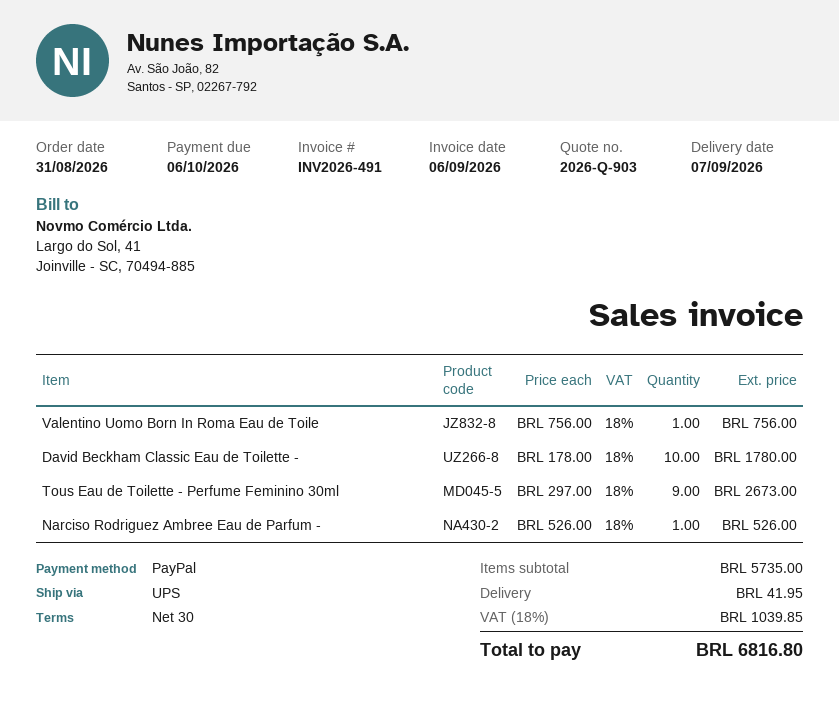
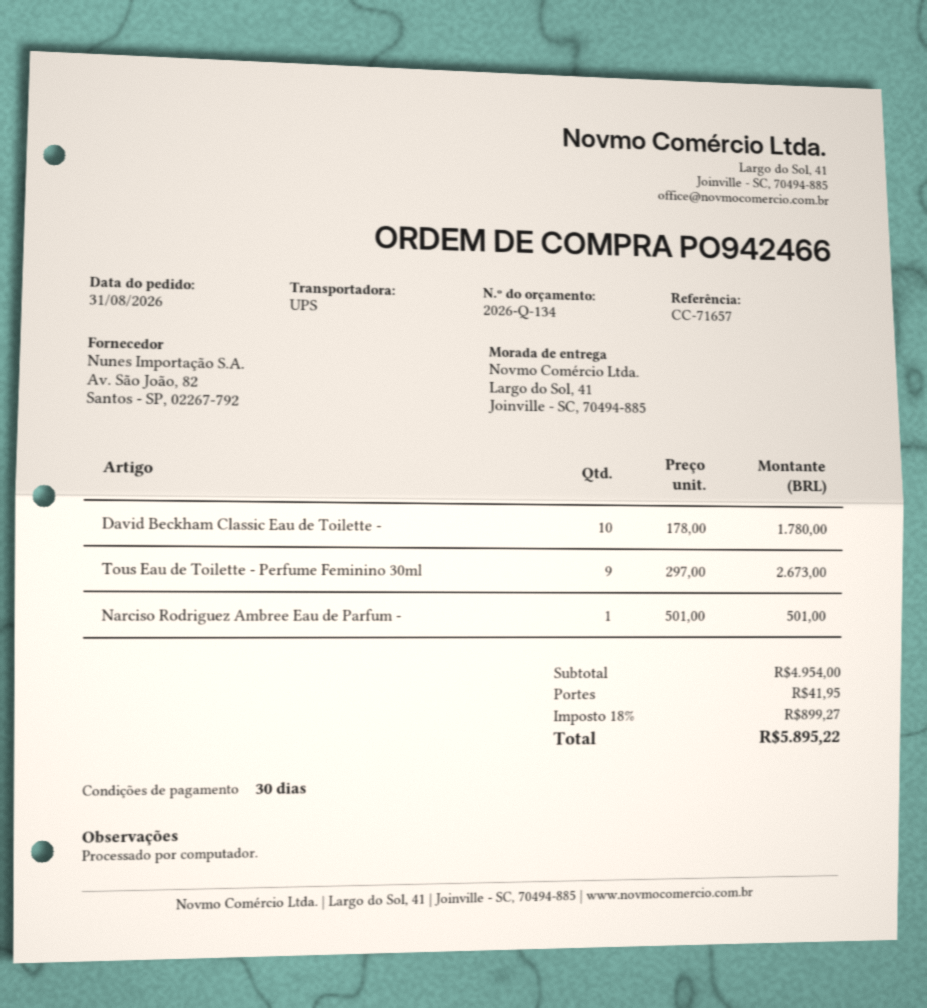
quote number: 2026-Q-903 -> 2026-Q-134
Valentino Uomo Born In Roma Eau de Toile: 1 x 756.00 = 756.00 -> none
Narciso Rodriguez Ambree Eau de Parfum -: 1 x 526.00 = 526.00 -> 1 x 501.00 = 501.00
subtotal: 5735.00 -> 4954.00
tax: 18% = 1039.85 -> 18% = 899.27
total: 6816.80 -> 5895.22

